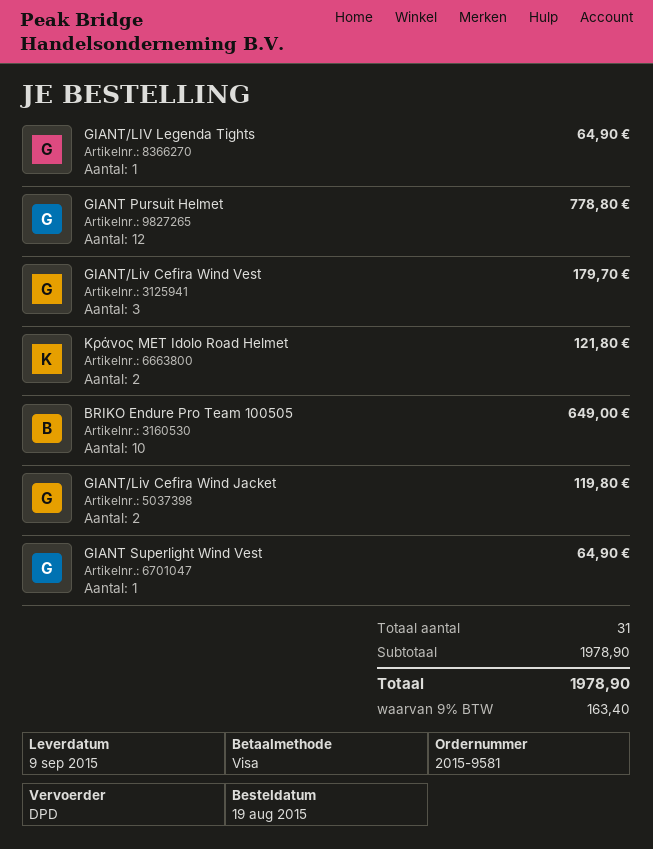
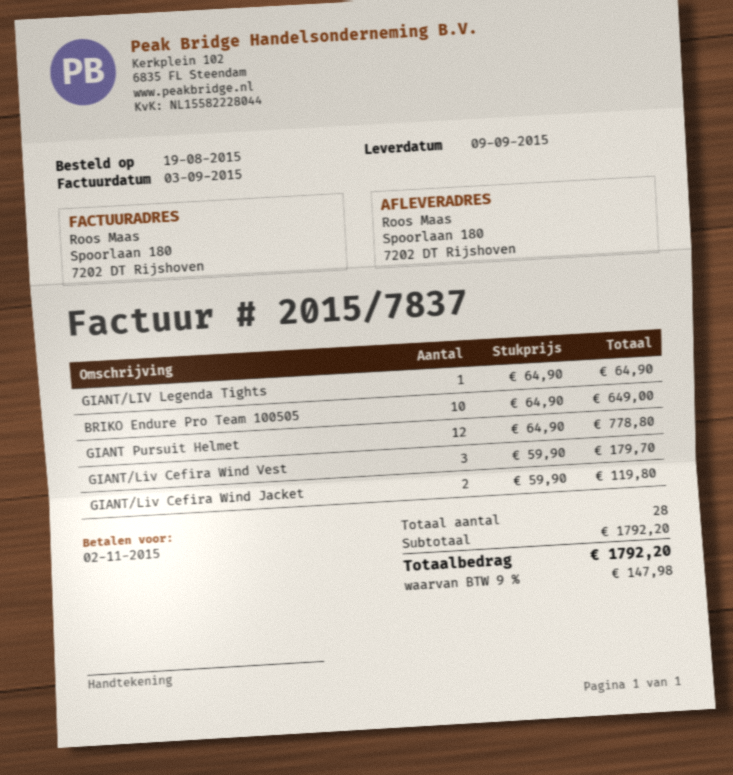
Κράνος MET Idolo Road Helmet: 2 for 121.80 -> none
GIANT Superlight Wind Vest: 1 for 64.90 -> none
total quantity: 31 -> 28
subtotal: 1978.90 -> 1792.20
tax: 9% = 163.40 -> 9% = 147.98
total: 1978.90 -> 1792.20

